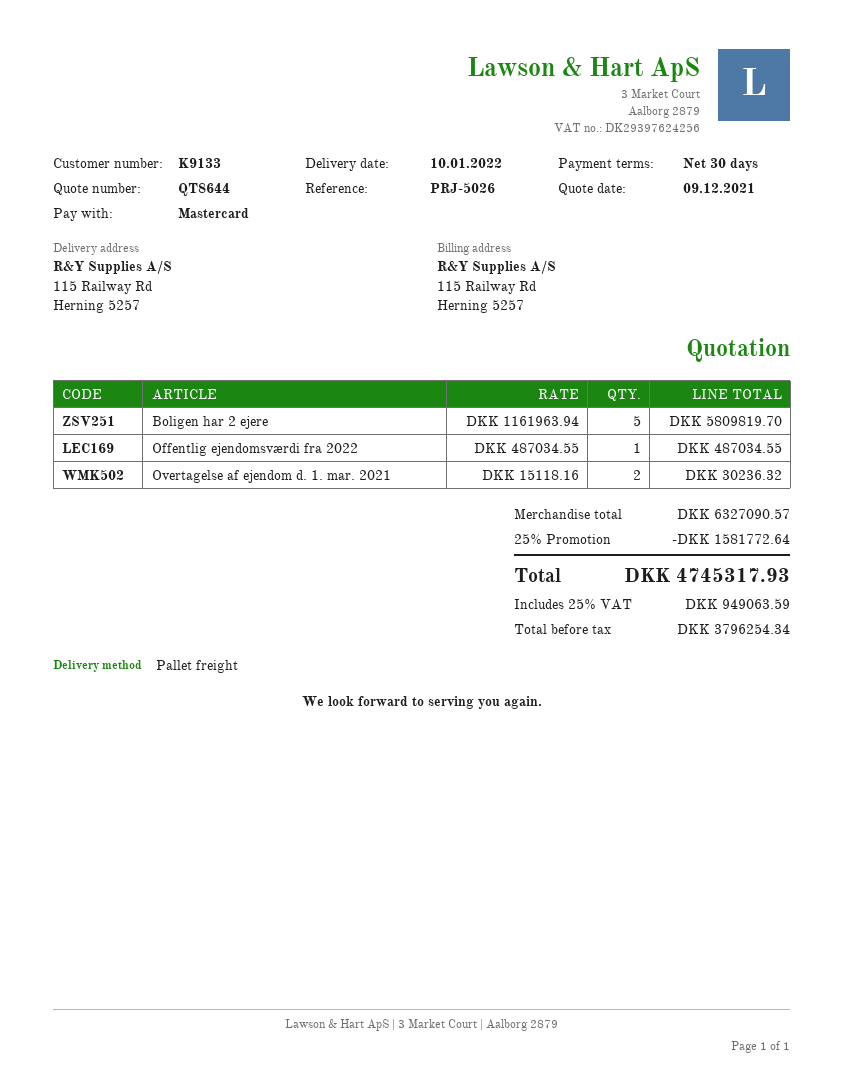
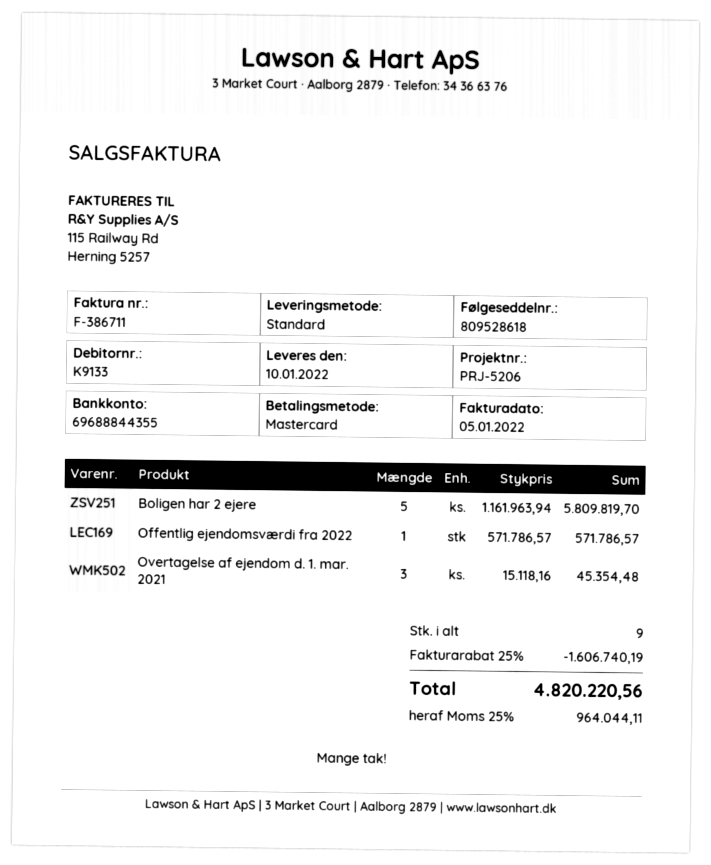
reference: PRJ-5026 -> PRJ-5206
shipping method: pallet freight -> standard
Offentlig ejendomsværdi fra 2022: 1 x 487034.55 = 487034.55 -> 1 x 571786.57 = 571786.57
Overtagelse af ejendom d. 1. mar. 2021: 2 x 15118.16 = 30236.32 -> 3 x 15118.16 = 45354.48
discount: 25% = 1581772.64 -> 25% = 1606740.19
tax: 25% = 949063.59 -> 25% = 964044.11
total: 4745317.93 -> 4820220.56

